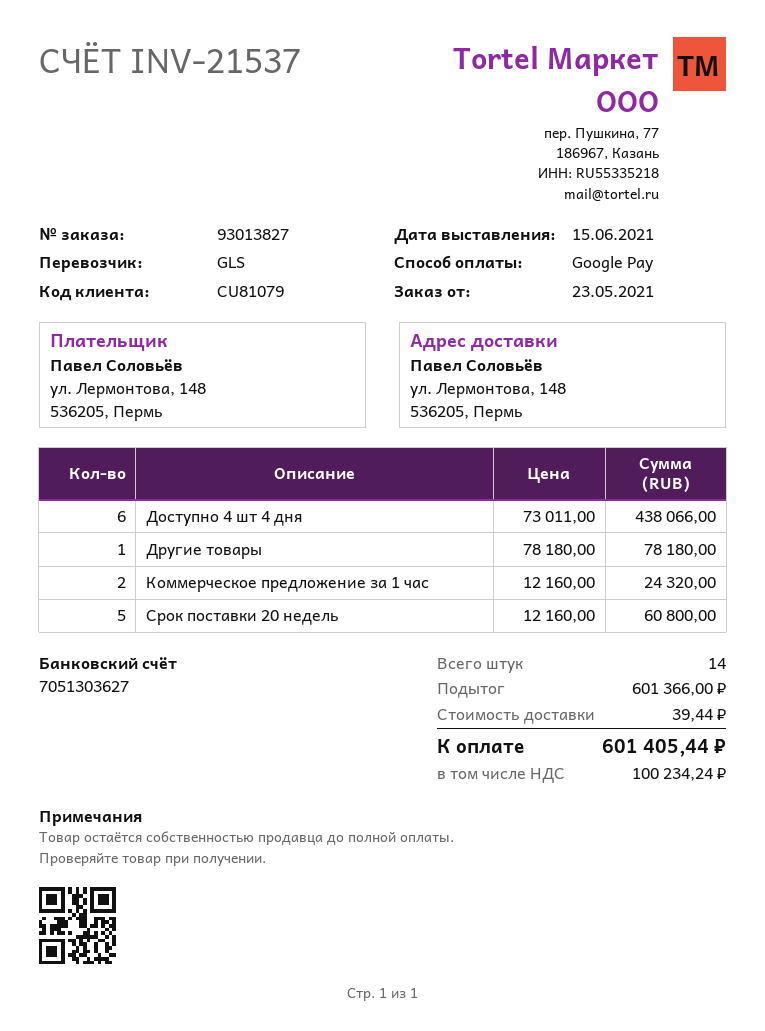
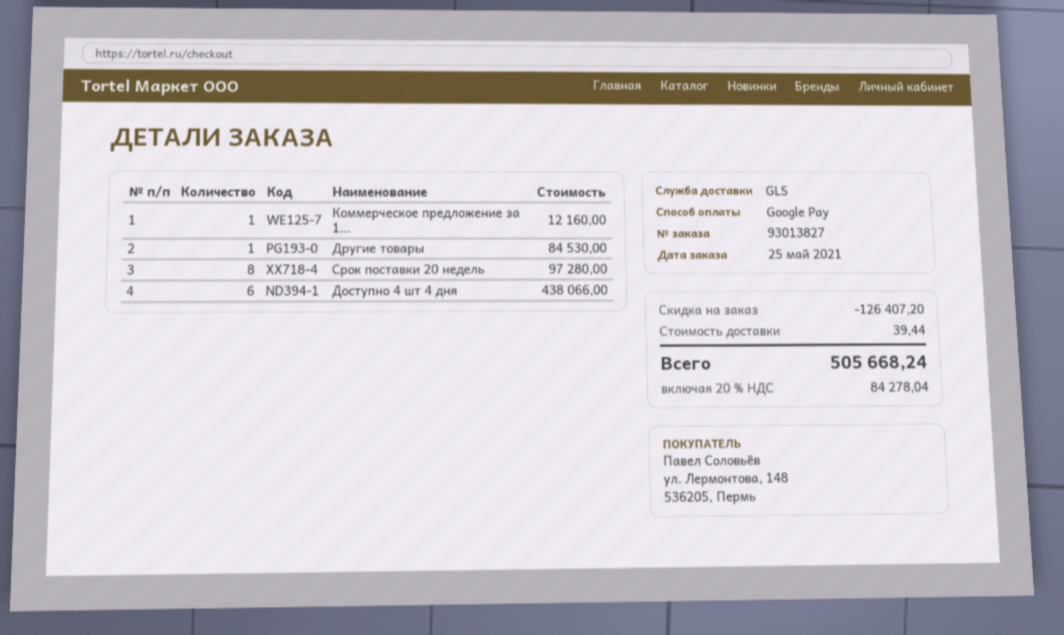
order date: 2021-05-23 -> 2021-05-25
Другие товары: 1 for 78180.00 -> 1 for 84530.00
Коммерческое предложение за 1 час: 2 for 24320.00 -> 1 for 12160.00
Срок поставки 20 недель: 5 for 60800.00 -> 8 for 97280.00
discount: none -> 126407.20
tax: 100234.24 -> 84278.04
total: 601405.44 -> 505668.24

